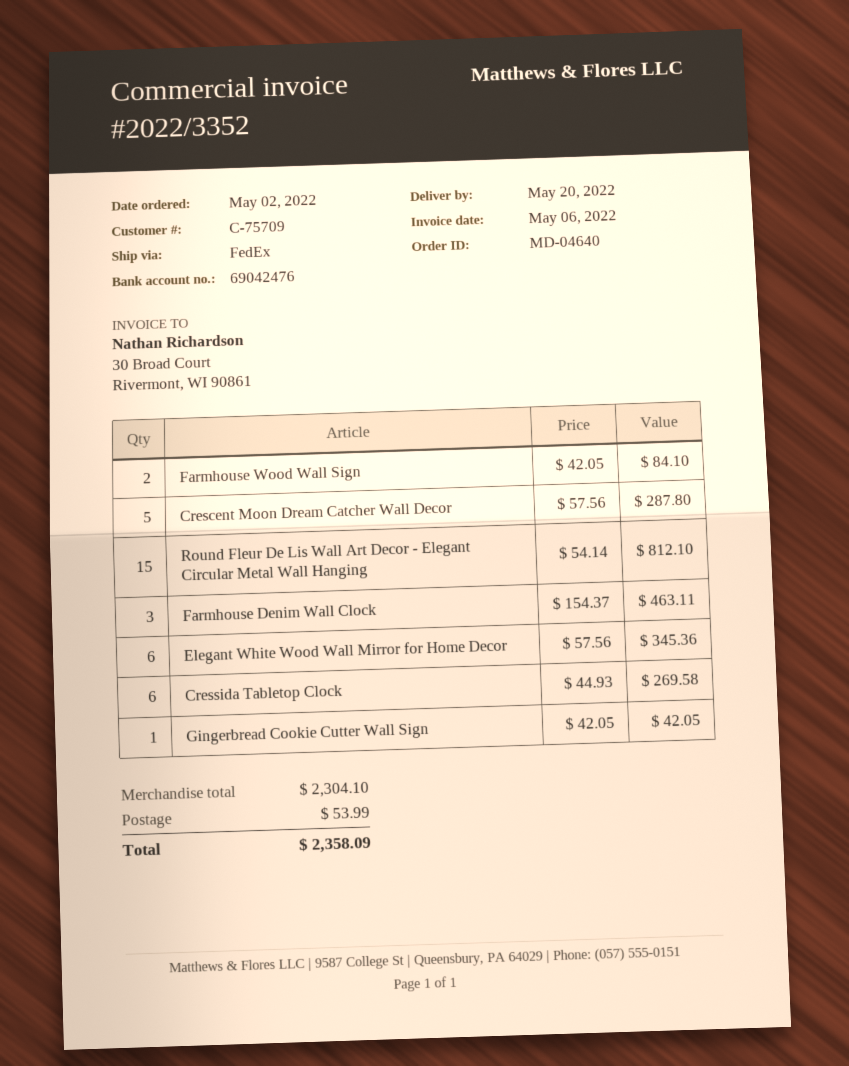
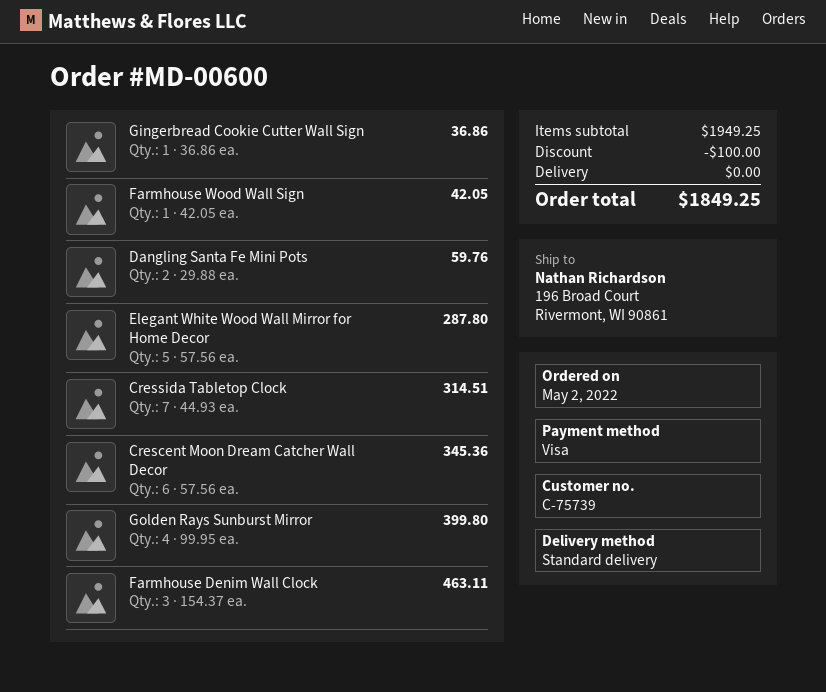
order number: MD-04640 -> MD-00600
customer number: C-75709 -> C-75739
shipping method: FedEx -> standard
Farmhouse Wood Wall Sign: 2 x 42.05 = 84.10 -> 1 x 42.05 = 42.05
Crescent Moon Dream Catcher Wall Decor: 5 x 57.56 = 287.80 -> 6 x 57.56 = 345.36
Round Fleur De Lis Wall Art Decor - Elegant Circular Metal Wall Hanging: 15 x 54.14 = 812.10 -> none
Elegant White Wood Wall Mirror for Home Decor: 6 x 57.56 = 345.36 -> 5 x 57.56 = 287.80
Cressida Tabletop Clock: 6 x 44.93 = 269.58 -> 7 x 44.93 = 314.51
Gingerbread Cookie Cutter Wall Sign: 1 x 42.05 = 42.05 -> 1 x 36.86 = 36.86
Dangling Santa Fe Mini Pots: none -> 2 x 29.88 = 59.76
Golden Rays Sunburst Mirror: none -> 4 x 99.95 = 399.80
subtotal: 2304.10 -> 1949.25
discount: none -> 100.00
shipping: 53.99 -> 0.00
total: 2358.09 -> 1849.25

